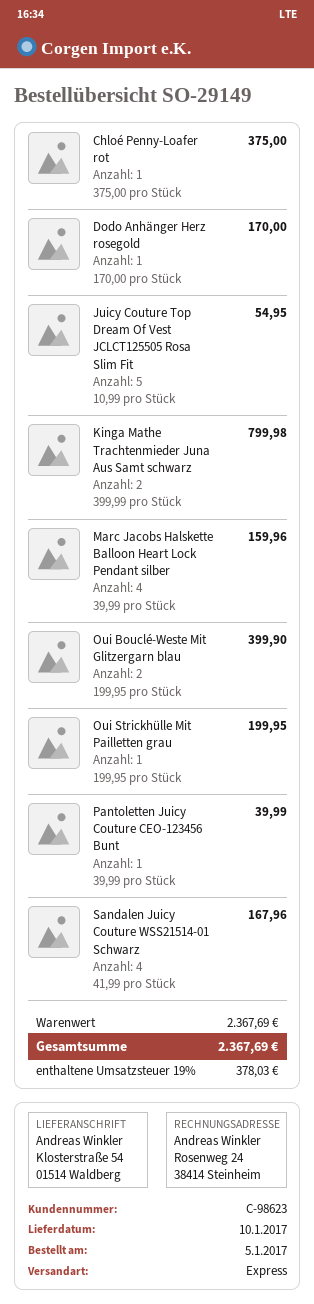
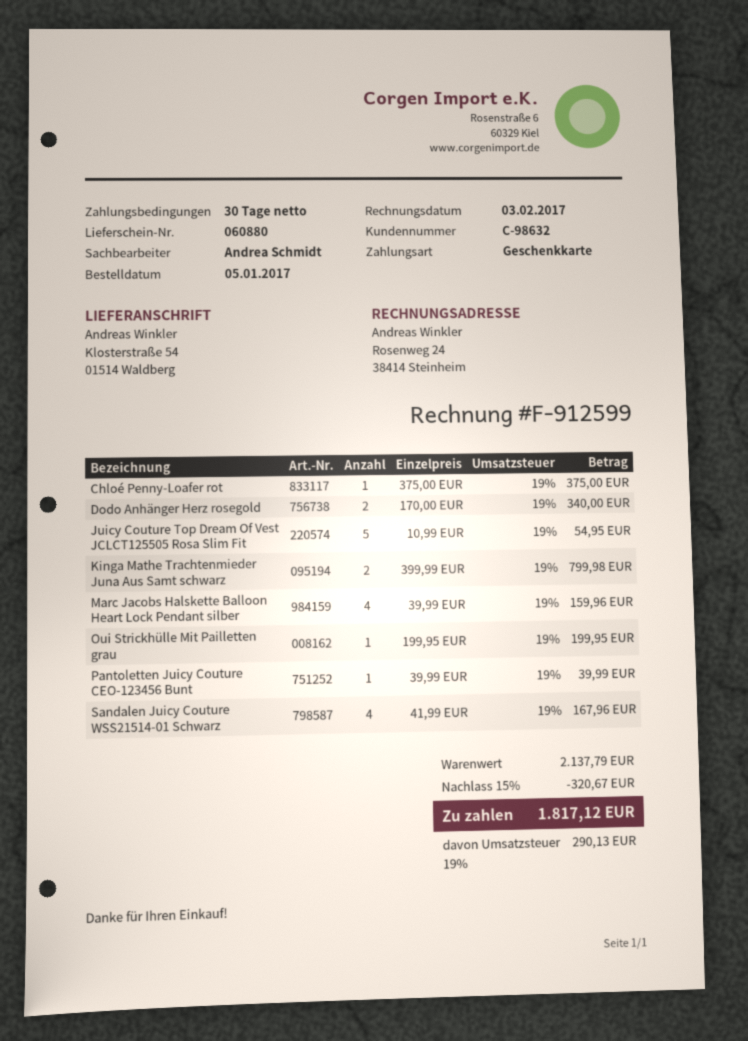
customer number: C-98623 -> C-98632
Dodo Anhänger Herz rosegold: 1 x 170.00 = 170.00 -> 2 x 170.00 = 340.00
Oui Bouclé-Weste Mit Glitzergarn blau: 2 x 199.95 = 399.90 -> none
subtotal: 2367.69 -> 2137.79
discount: none -> 15% = 320.67
tax: 19% = 378.03 -> 19% = 290.13
total: 2367.69 -> 1817.12

